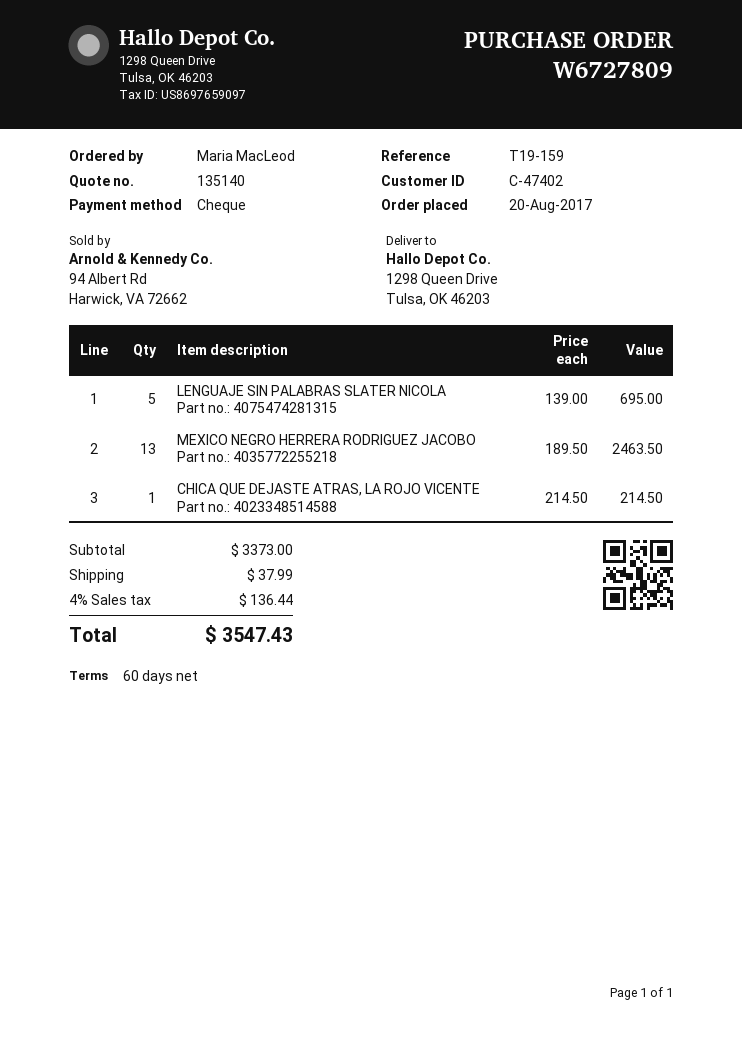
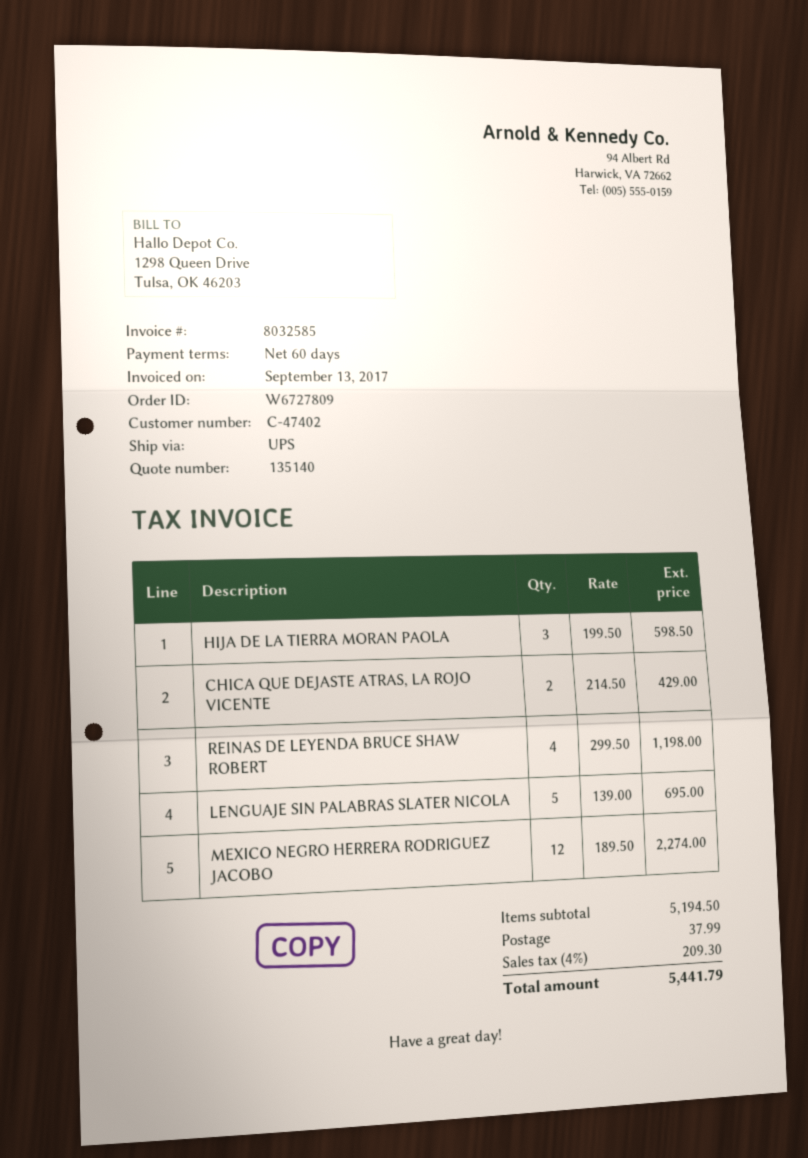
MEXICO NEGRO HERRERA RODRIGUEZ JACOBO: 13 x 189.50 = 2463.50 -> 12 x 189.50 = 2274.00
CHICA QUE DEJASTE ATRAS, LA ROJO VICENTE: 1 x 214.50 = 214.50 -> 2 x 214.50 = 429.00
HIJA DE LA TIERRA MORAN PAOLA: none -> 3 x 199.50 = 598.50
REINAS DE LEYENDA BRUCE SHAW ROBERT: none -> 4 x 299.50 = 1198.00
subtotal: 3373.00 -> 5194.50
tax: 4% = 136.44 -> 4% = 209.30
total: 3547.43 -> 5441.79

